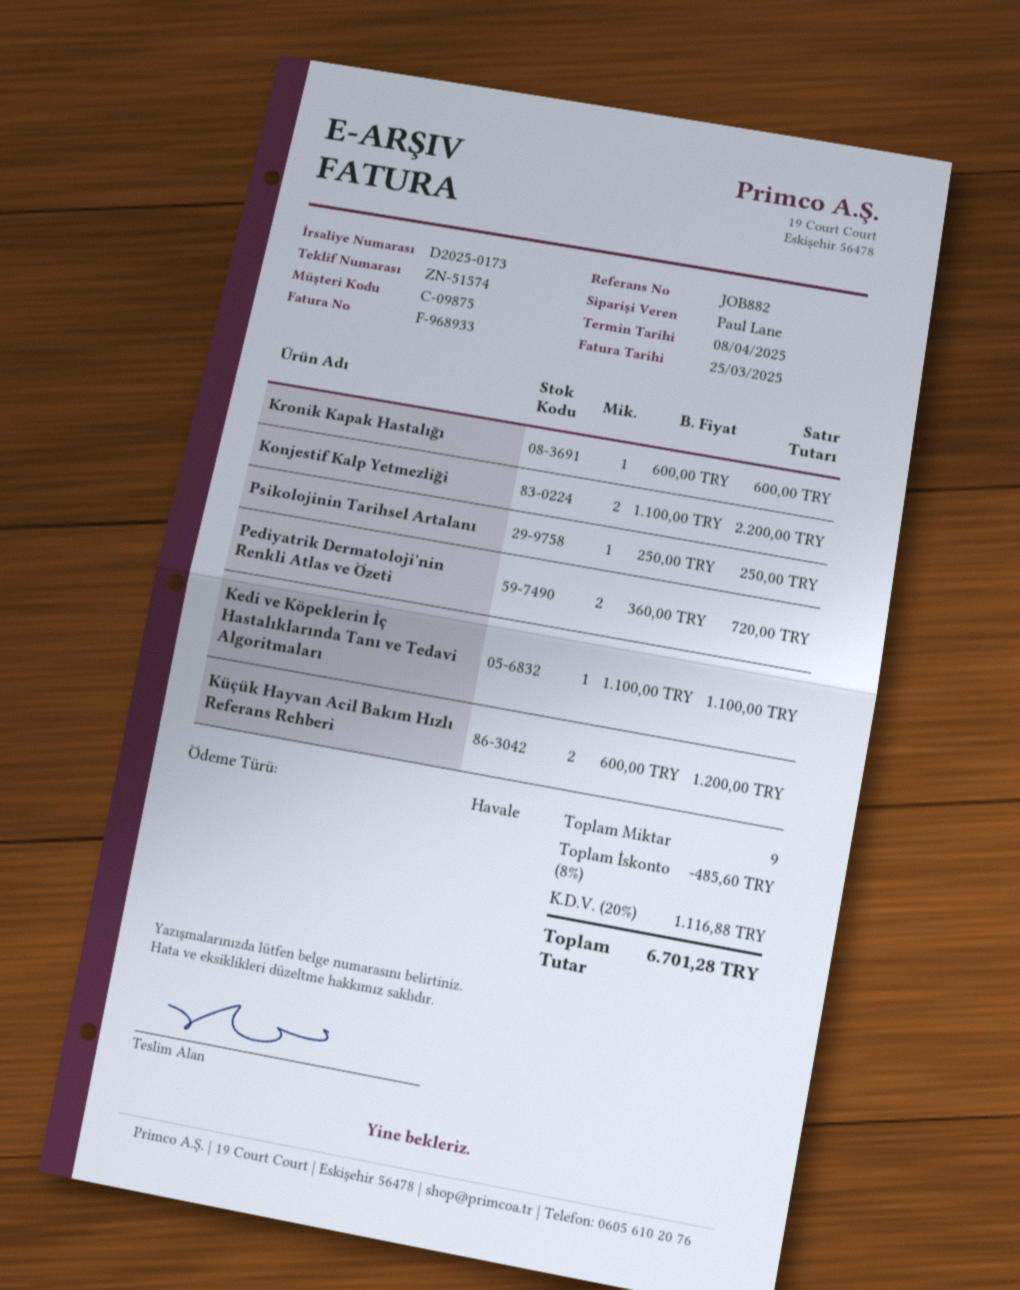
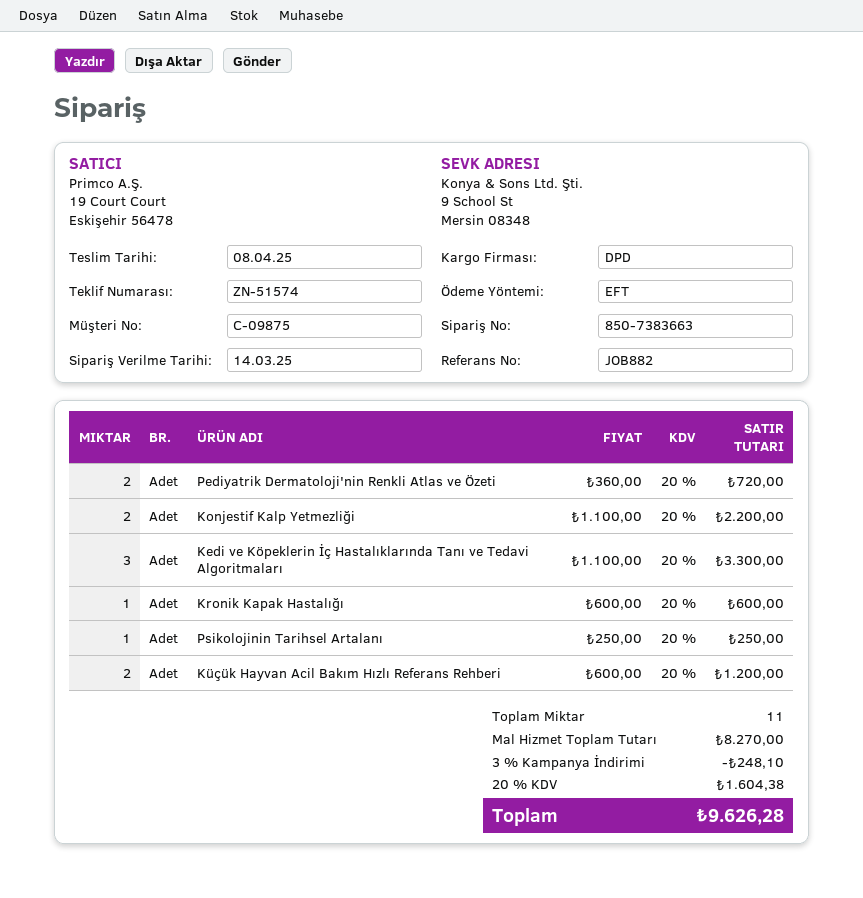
Kedi ve Köpeklerin İç Hastalıklarında Tanı ve Tedavi Algoritmaları: 1 x 1100.00 = 1100.00 -> 3 x 1100.00 = 3300.00
total quantity: 9 -> 11
discount: 8% = 485.60 -> 3% = 248.10
tax: 20% = 1116.88 -> 20% = 1604.38
total: 6701.28 -> 9626.28

